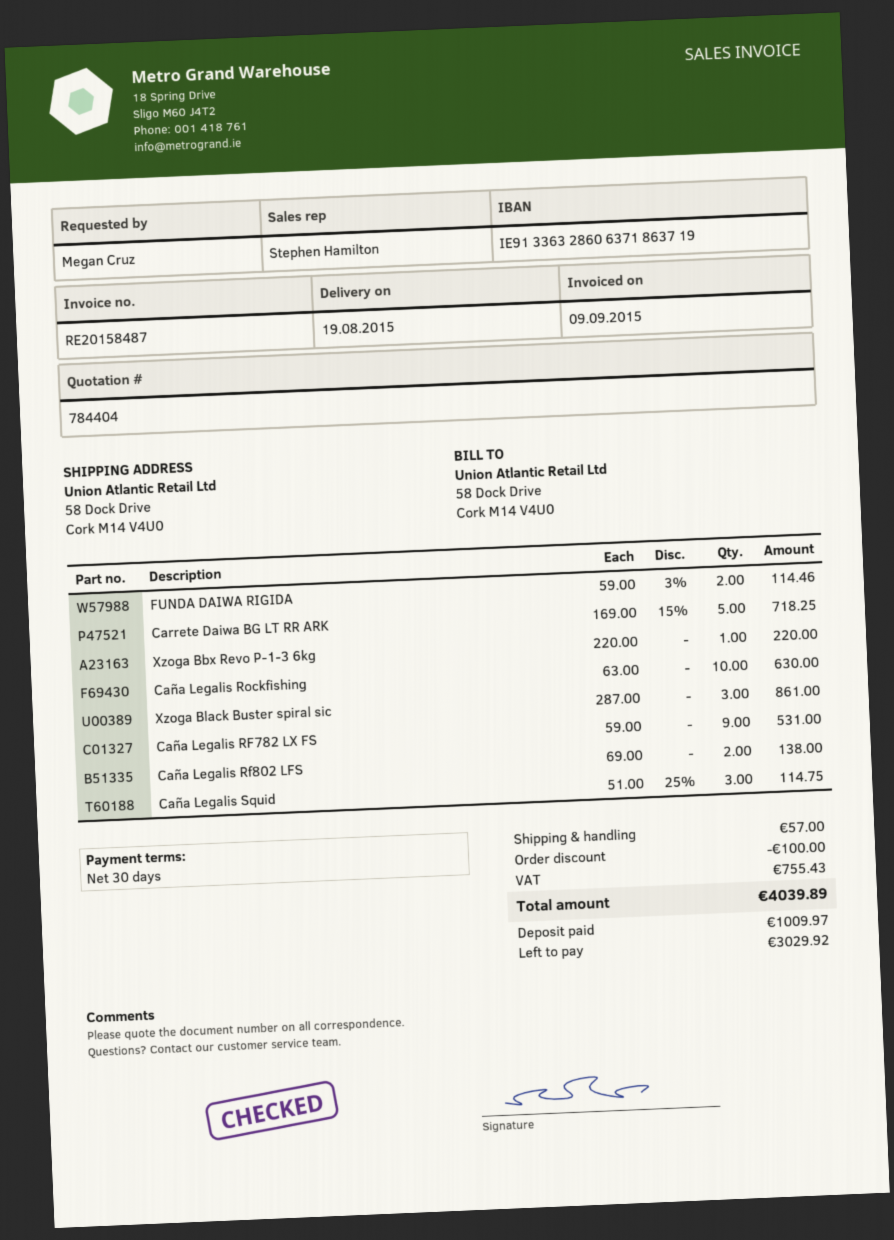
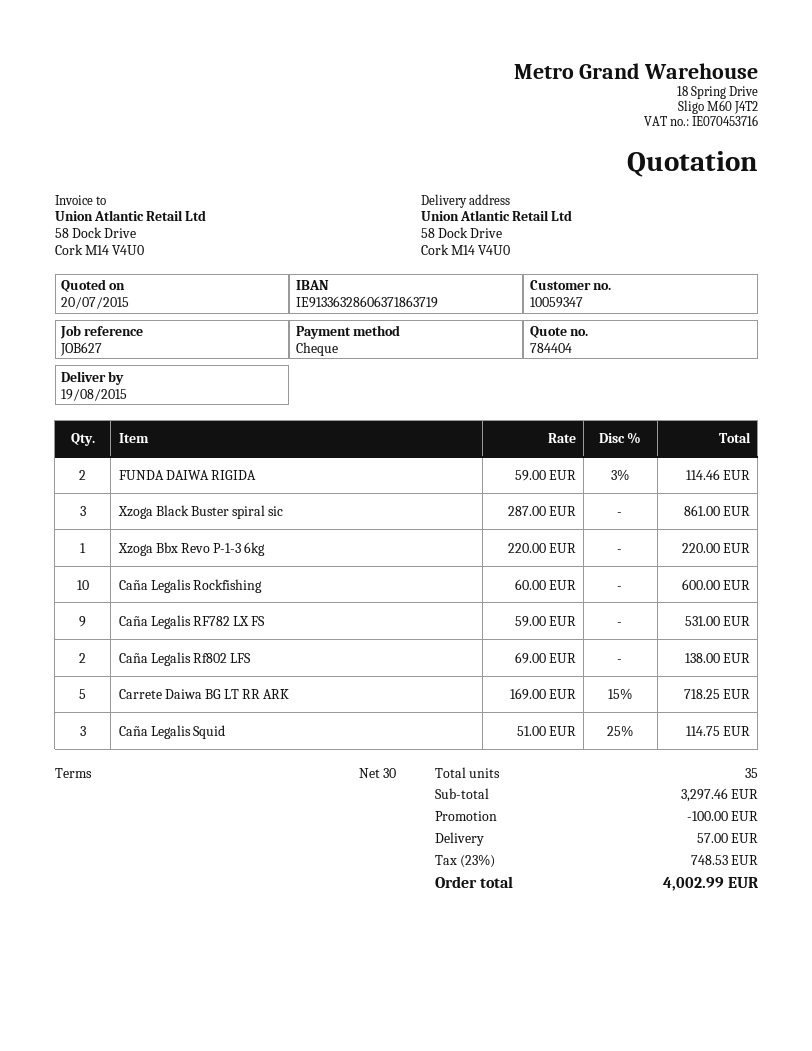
Caña Legalis Rockfishing: 10 x 63.00 = 630.00 -> 10 x 60.00 = 600.00
tax: 755.43 -> 748.53
total: 4039.89 -> 4002.99

